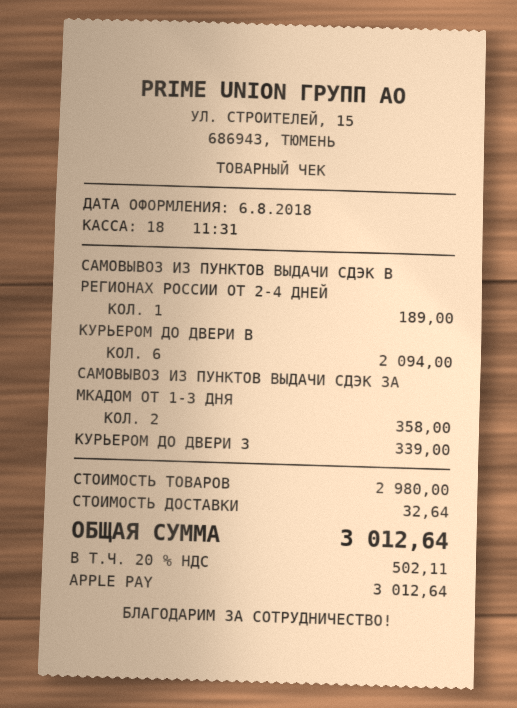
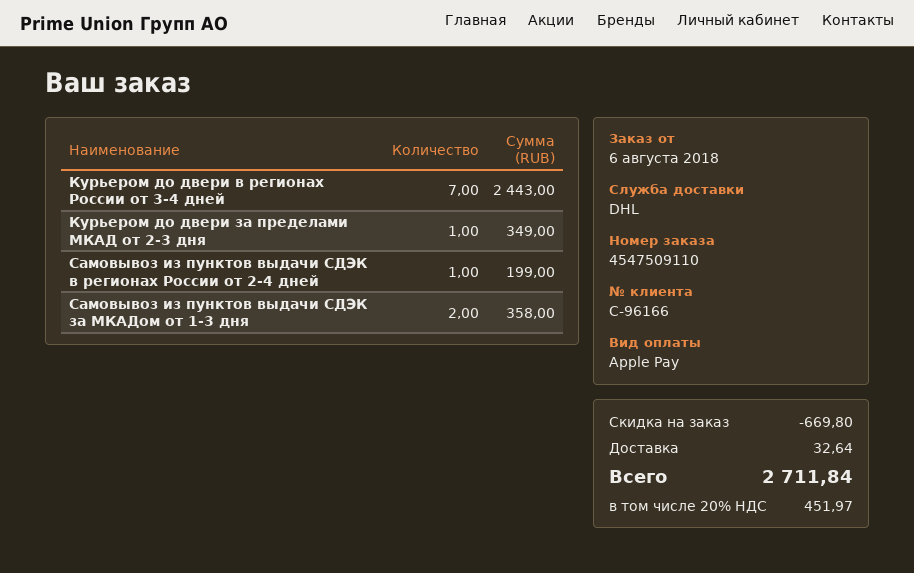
САМОВЫВОЗ ИЗ ПУНКТОВ ВЫДАЧИ СДЭК В РЕГИОНАХ РОССИИ ОТ 2-4 ДНЕЙ: 1 for 189.00 -> 1 for 199.00
КУРЬЕРОМ ДО ДВЕРИ В: 6 for 2094.00 -> 7 for 2443.00
КУРЬЕРОМ ДО ДВЕРИ З: 1 for 339.00 -> 1 for 349.00
discount: none -> 669.80
tax: 20% = 502.11 -> 20% = 451.97
total: 3012.64 -> 2711.84

